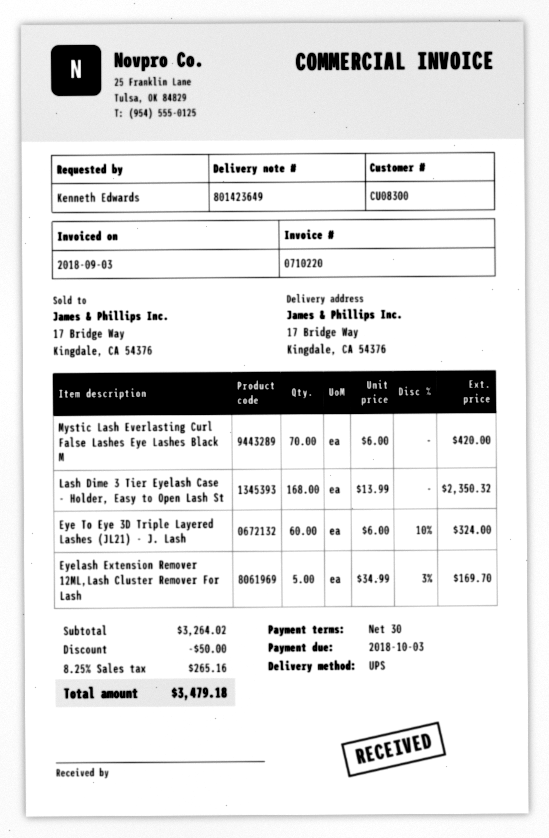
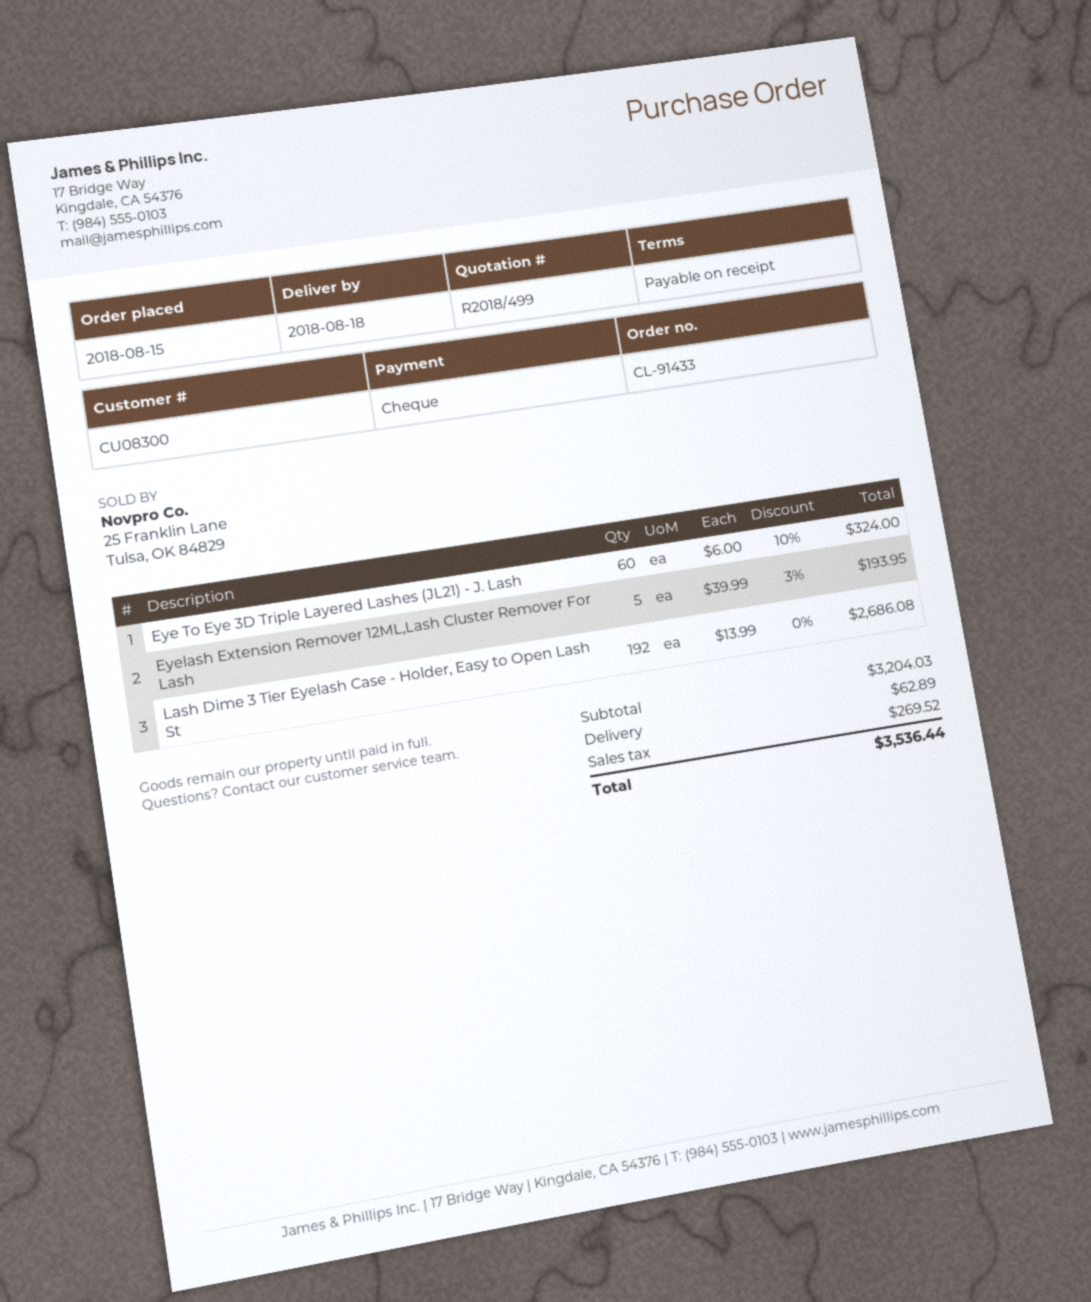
payment terms: 30 days -> on receipt
Mystic Lash Everlasting Curl False Lashes Eye Lashes Black M: 70 x 6.00 = 420.00 -> none
Lash Dime 3 Tier Eyelash Case - Holder, Easy to Open Lash St: 168 x 13.99 = 2350.32 -> 192 x 13.99 = 2686.08
Eyelash Extension Remover 12ML,Lash Cluster Remover For Lash: 5 x 34.99 - 3% = 169.70 -> 5 x 39.99 - 3% = 193.95
subtotal: 3264.02 -> 3204.03
discount: 50.00 -> none
shipping: none -> 62.89
tax: 265.16 -> 269.52
total: 3479.18 -> 3536.44

